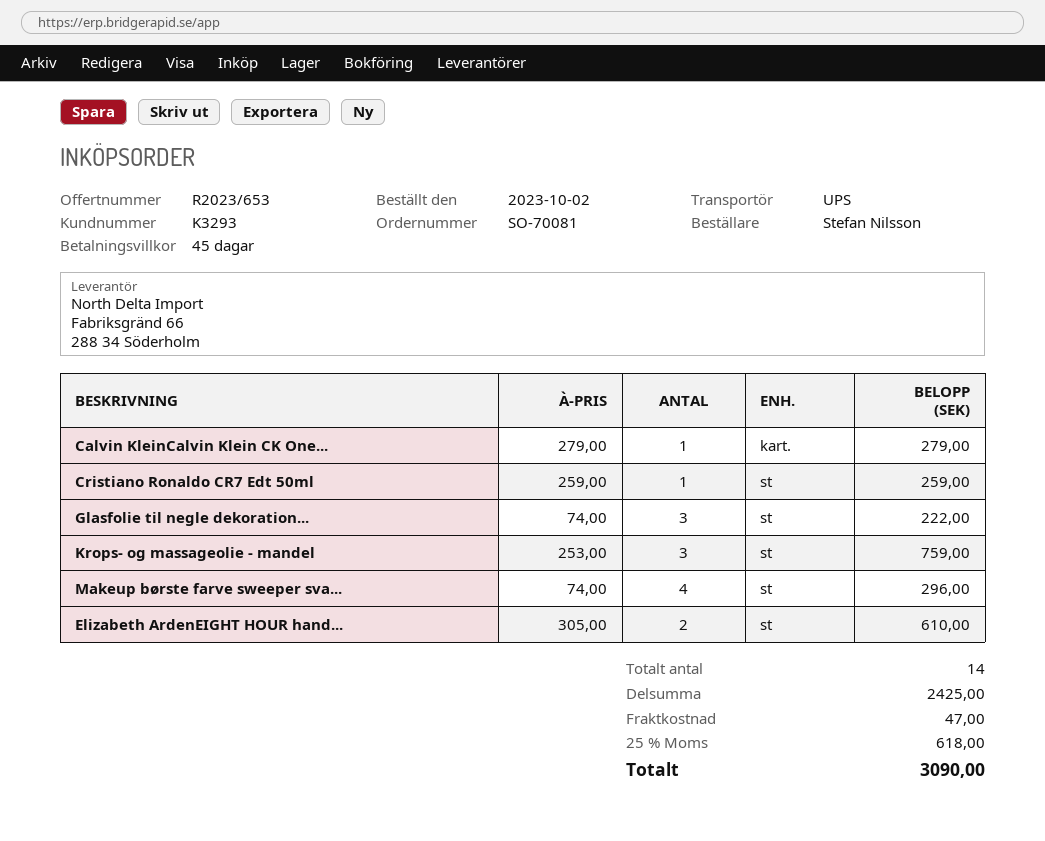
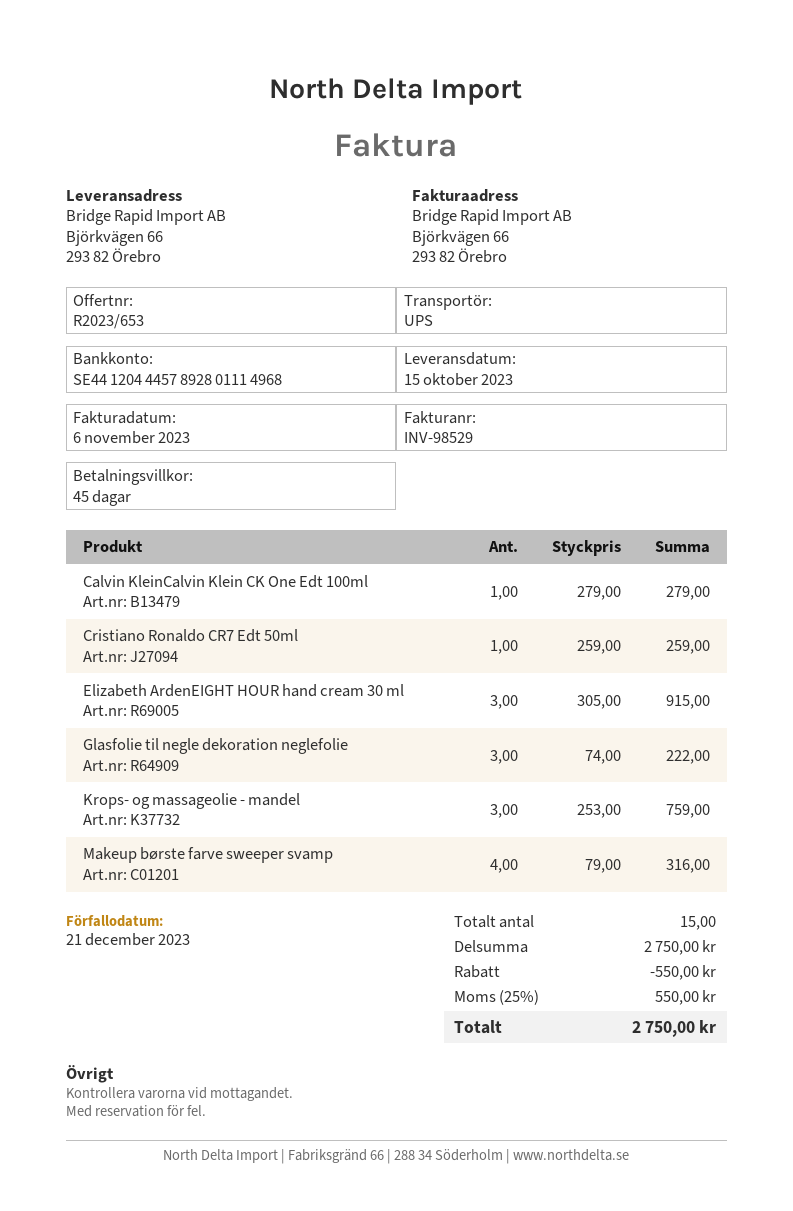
Makeup børste farve sweeper sva...: 4 x 74.00 = 296.00 -> 4 x 79.00 = 316.00
Elizabeth ArdenEIGHT HOUR hand...: 2 x 305.00 = 610.00 -> 3 x 305.00 = 915.00
total quantity: 14 -> 15
subtotal: 2425.00 -> 2750.00
discount: none -> 550.00
shipping: 47.00 -> none
tax: 25% = 618.00 -> 25% = 550.00
total: 3090.00 -> 2750.00

